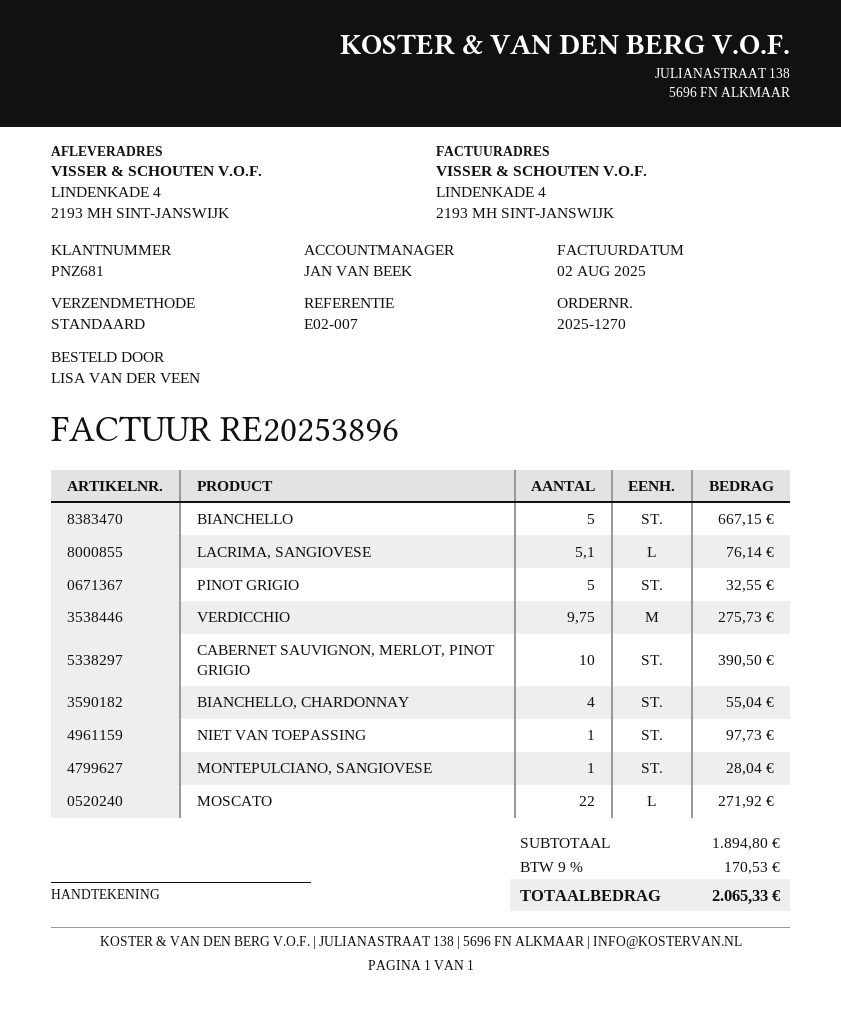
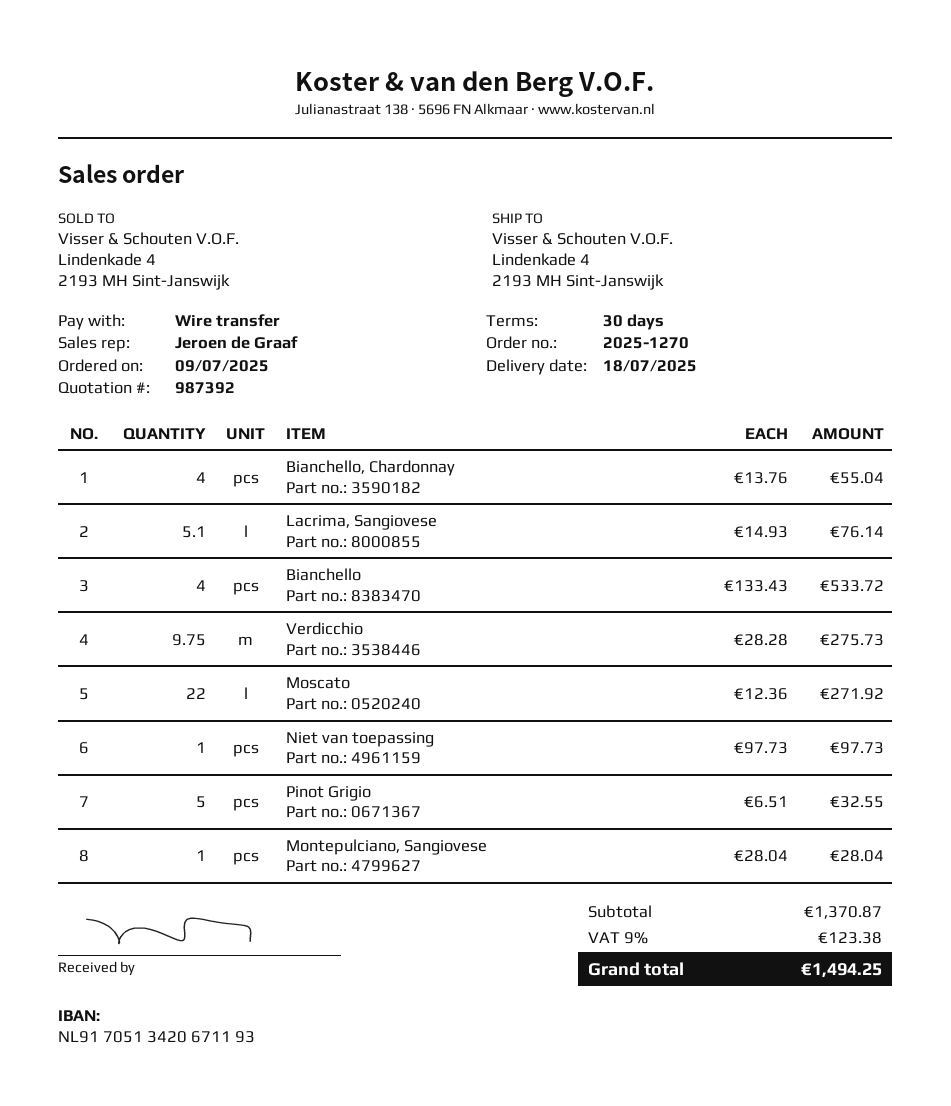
sales rep: JAN VAN BEEK -> Jeroen de Graaf
BIANCHELLO: 5 for 667.15 -> 4 for 533.72
CABERNET SAUVIGNON, MERLOT, PINOT GRIGIO: 10 for 390.50 -> none
subtotal: 1894.80 -> 1370.87
tax: 9% = 170.53 -> 9% = 123.38
total: 2065.33 -> 1494.25

